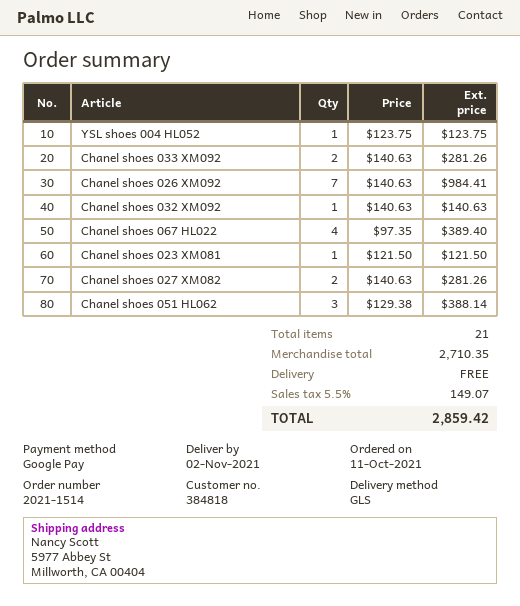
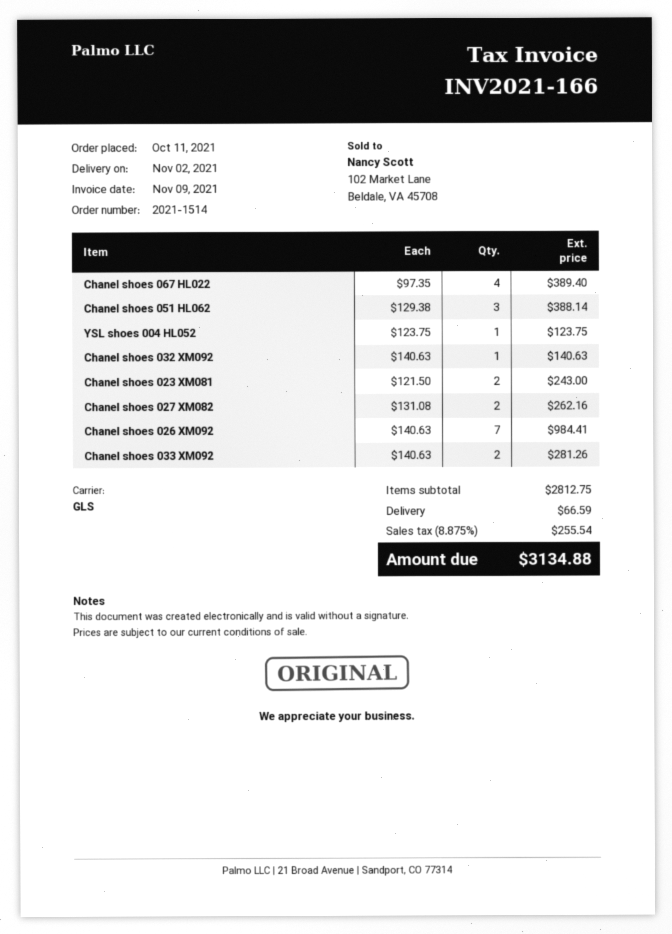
Chanel shoes 023 XM081: 1 x 121.50 = 121.50 -> 2 x 121.50 = 243.00
Chanel shoes 027 XM082: 2 x 140.63 = 281.26 -> 2 x 131.08 = 262.16
subtotal: 2710.35 -> 2812.75
shipping: 0.00 -> 66.59
tax: 5.5% = 149.07 -> 8.875% = 255.54
total: 2859.42 -> 3134.88

